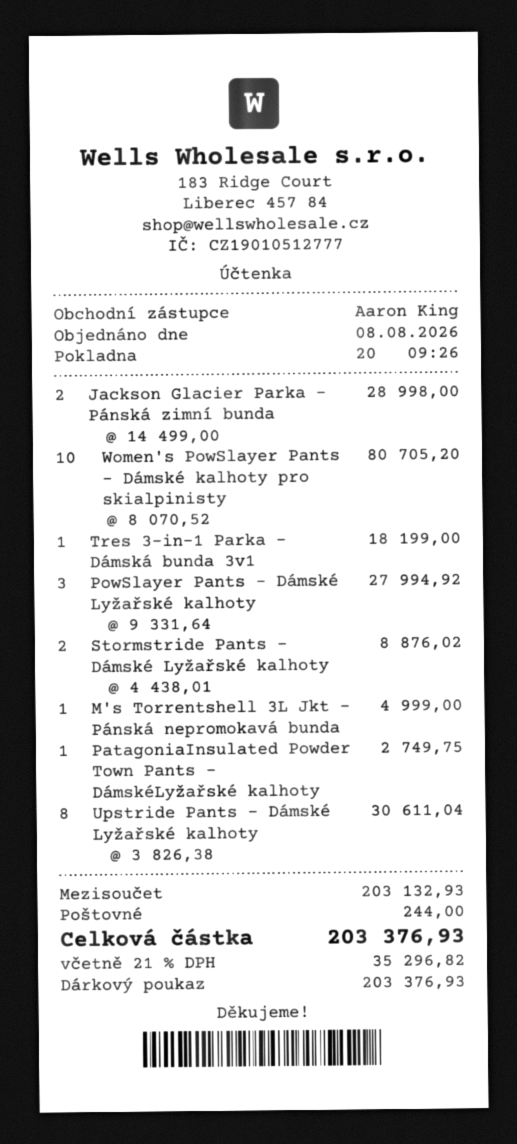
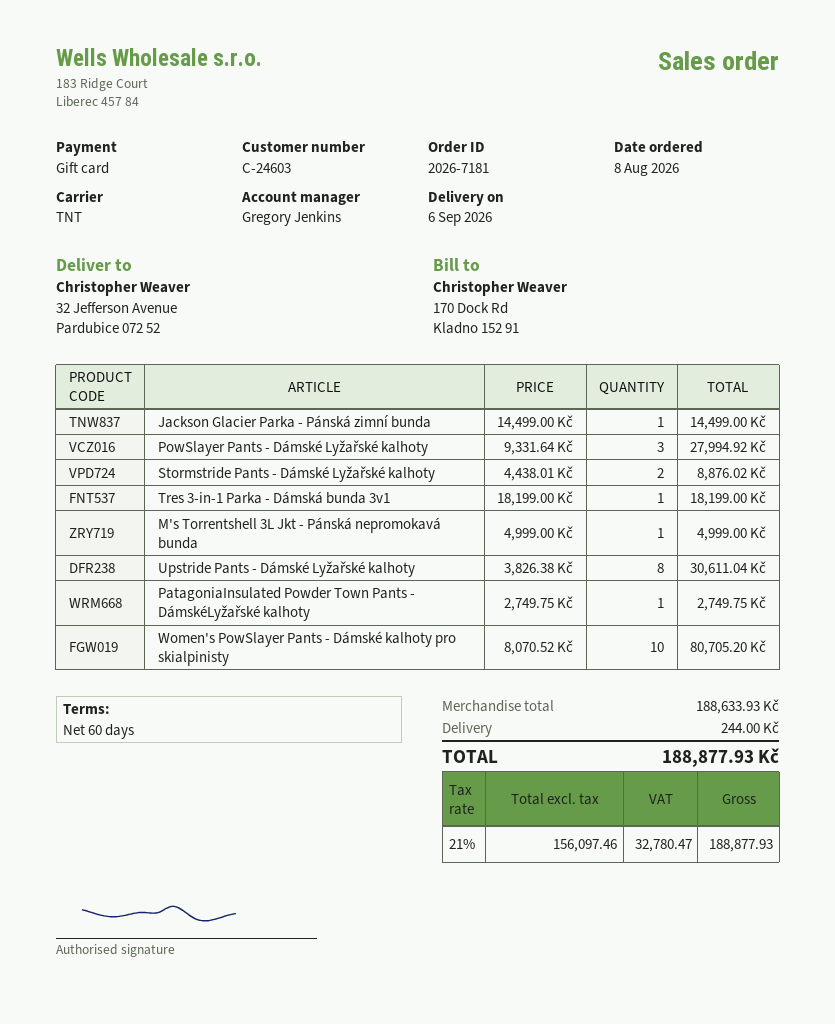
sales rep: Aaron King -> Gregory Jenkins
Jackson Glacier Parka - Pánská zimní bunda: 2 x 14499.00 = 28998.00 -> 1 x 14499.00 = 14499.00
subtotal: 203132.93 -> 188633.93
tax: 21% = 35296.82 -> 21% = 32780.47
total: 203376.93 -> 188877.93

